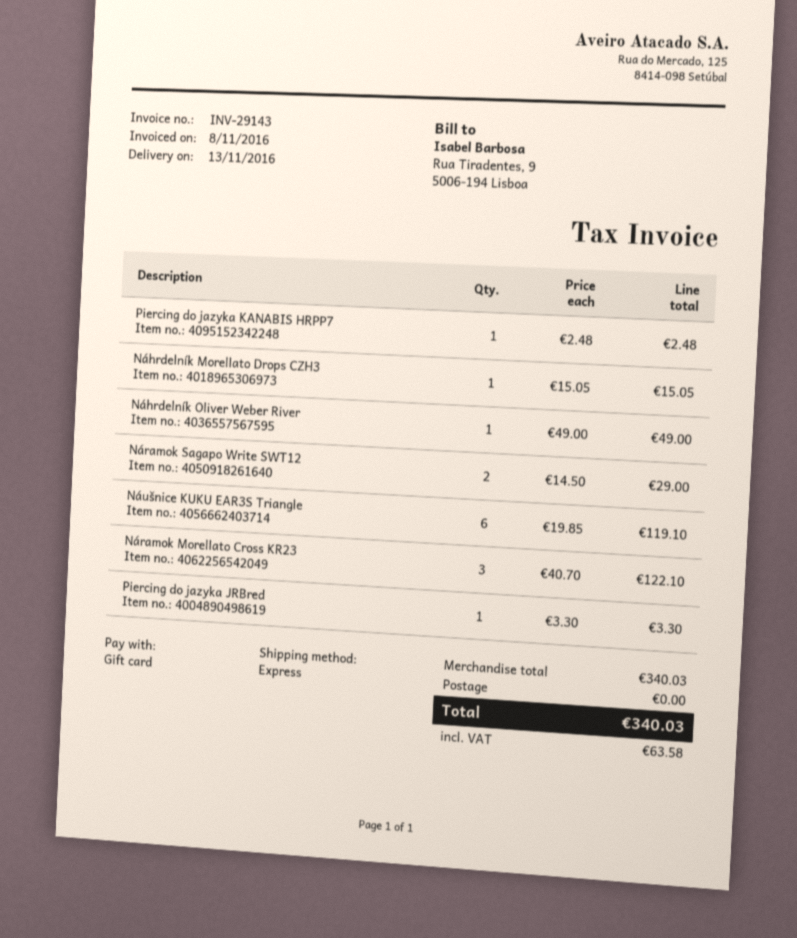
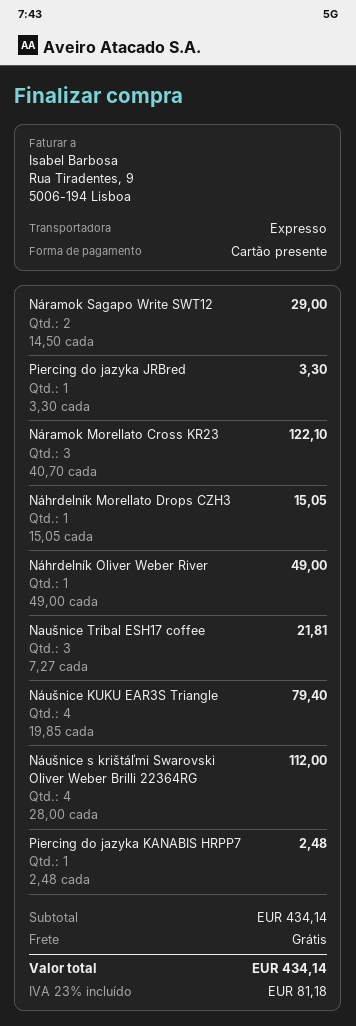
Náušnice KUKU EAR3S Triangle: 6 x 19.85 = 119.10 -> 4 x 19.85 = 79.40
Naušnice Tribal ESH17 coffee: none -> 3 x 7.27 = 21.81
Náušnice s krištáľmi Swarovski Oliver Weber Brilli 22364RG: none -> 4 x 28.00 = 112.00
subtotal: 340.03 -> 434.14
tax: 63.58 -> 81.18
total: 340.03 -> 434.14

